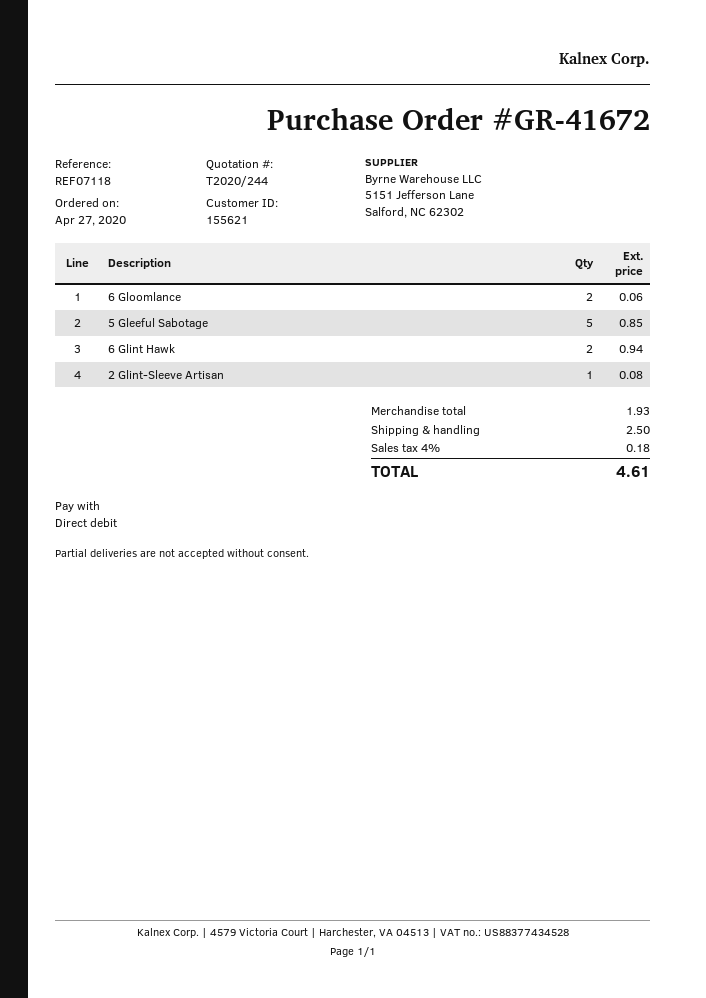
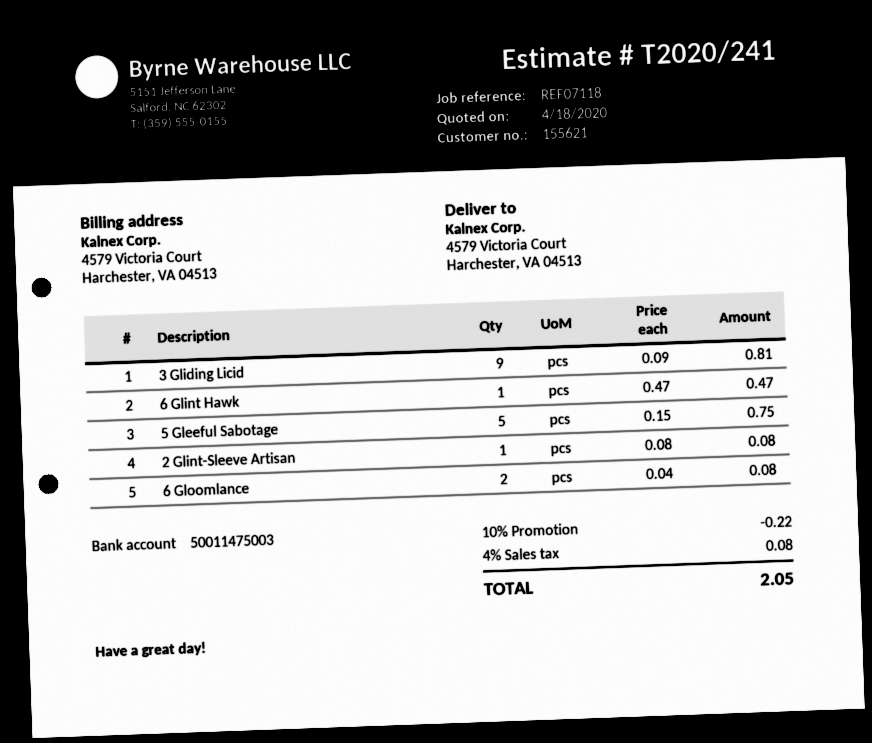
quote number: T2020/244 -> T2020/241
6 Gloomlance: 2 for 0.06 -> 2 for 0.08
5 Gleeful Sabotage: 5 for 0.85 -> 5 for 0.75
6 Glint Hawk: 2 for 0.94 -> 1 for 0.47
3 Gliding Licid: none -> 9 for 0.81
discount: none -> 10% = 0.22
shipping: 2.50 -> none
tax: 4% = 0.18 -> 4% = 0.08
total: 4.61 -> 2.05

